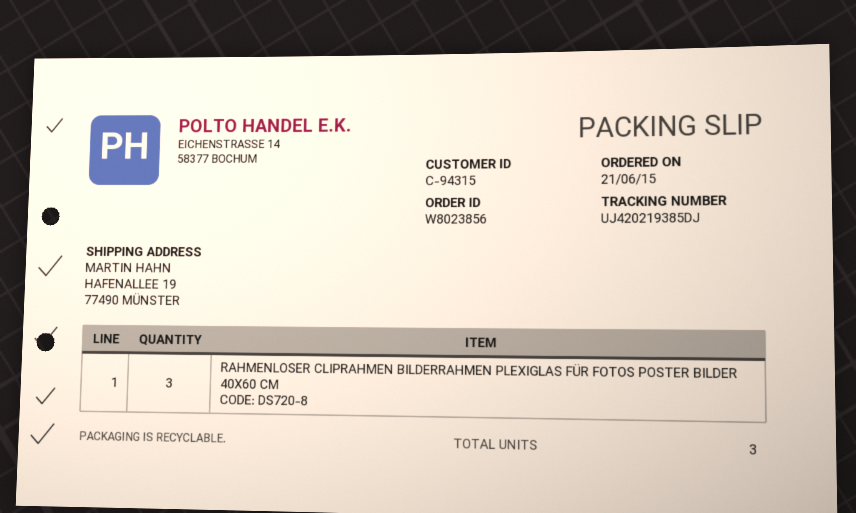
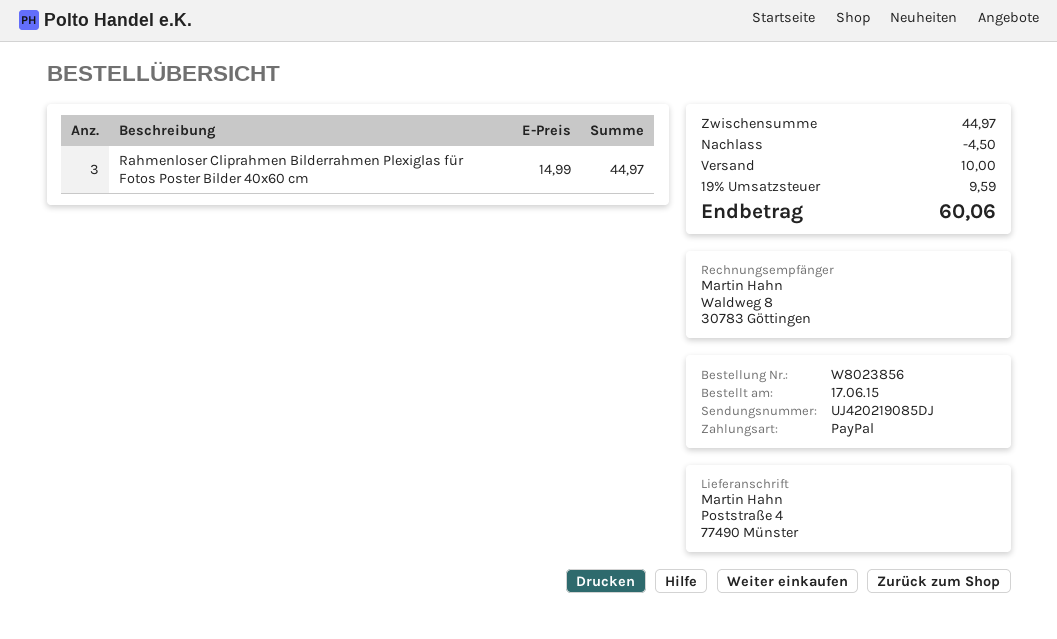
order date: 2015-06-21 -> 2015-06-17
tracking number: UJ420219385DJ -> UJ420219085DJ
ship to: HAFENALLEE 19, 77490 MÜNSTER -> Poststraße 4, 77490 Münster

